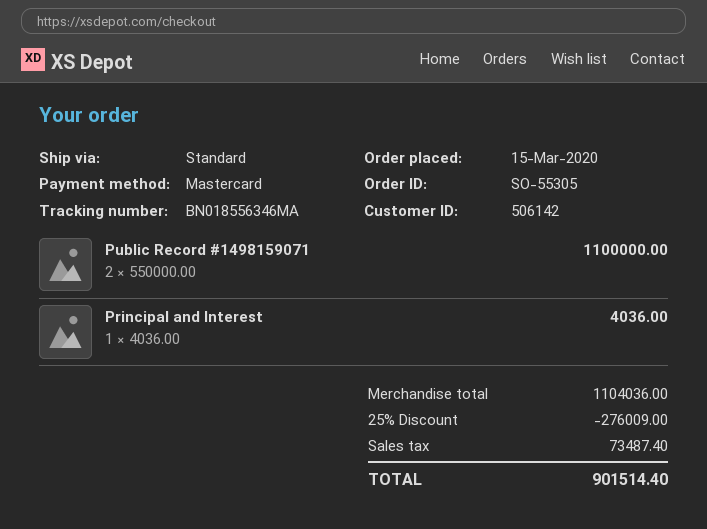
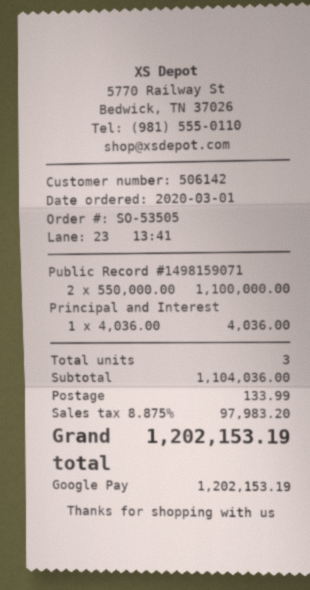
order number: SO-55305 -> SO-53505
order date: 2020-03-15 -> 2020-03-01
payment method: Mastercard -> Google Pay
discount: 25% = 276009.00 -> none
shipping: none -> 133.99
tax: 73487.40 -> 97983.20
total: 901514.40 -> 1202153.19

